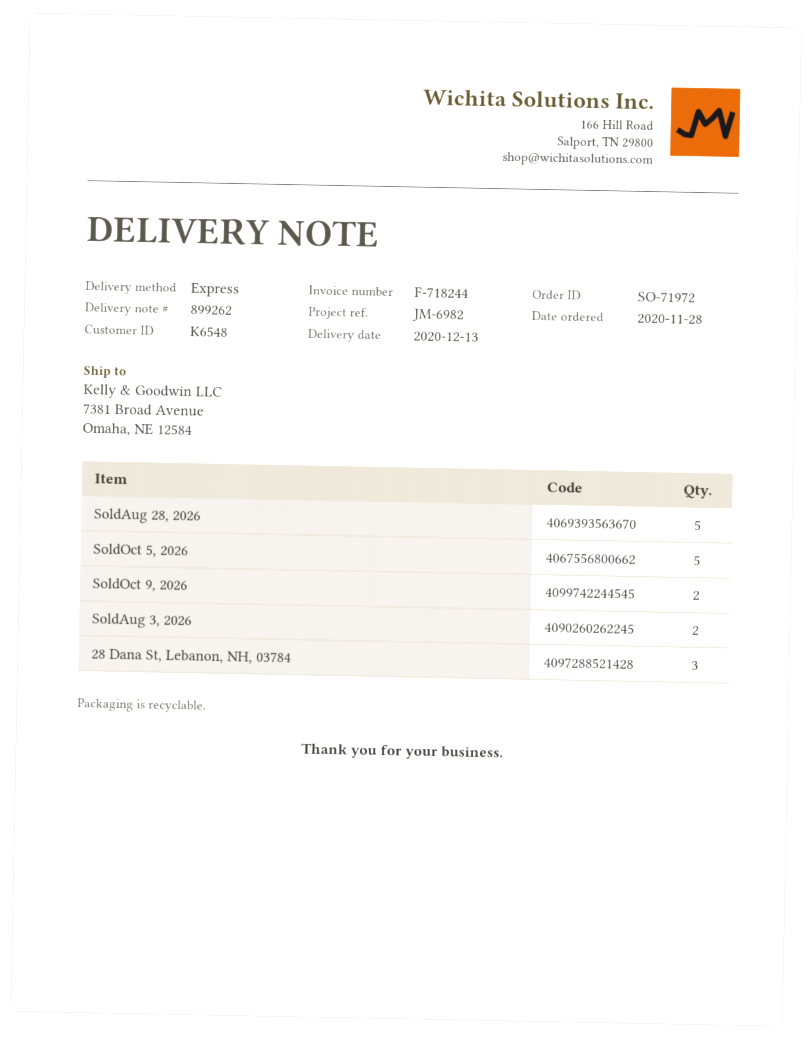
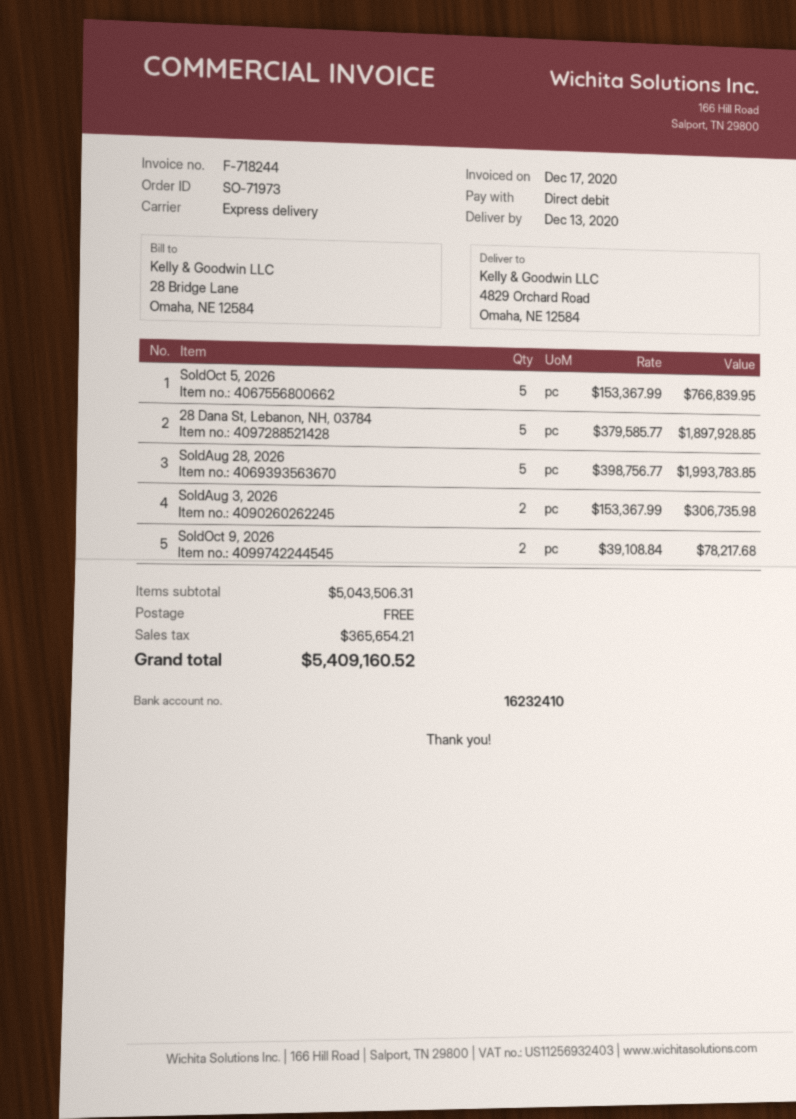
order number: SO-71972 -> SO-71973
ship to: 7381 Broad Avenue, Omaha, NE 12584 -> 4829 Orchard Road, Omaha, NE 12584
28 Dana St, Lebanon, NH, 03784: 3 -> 5

